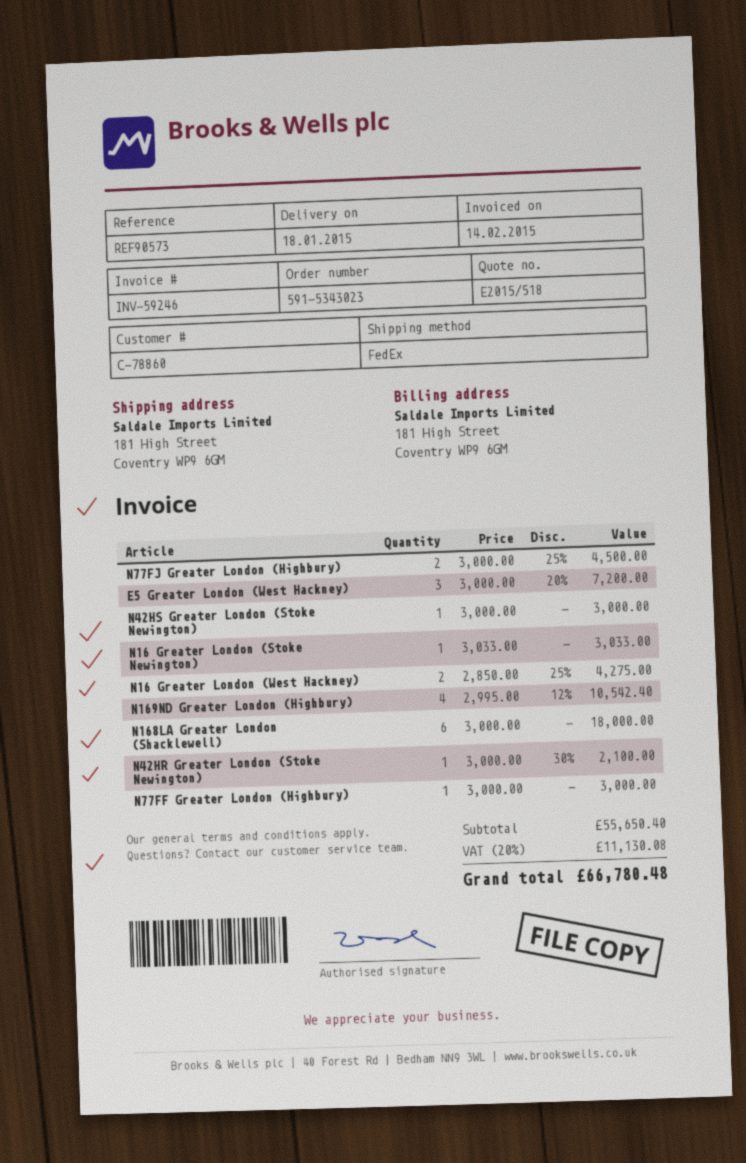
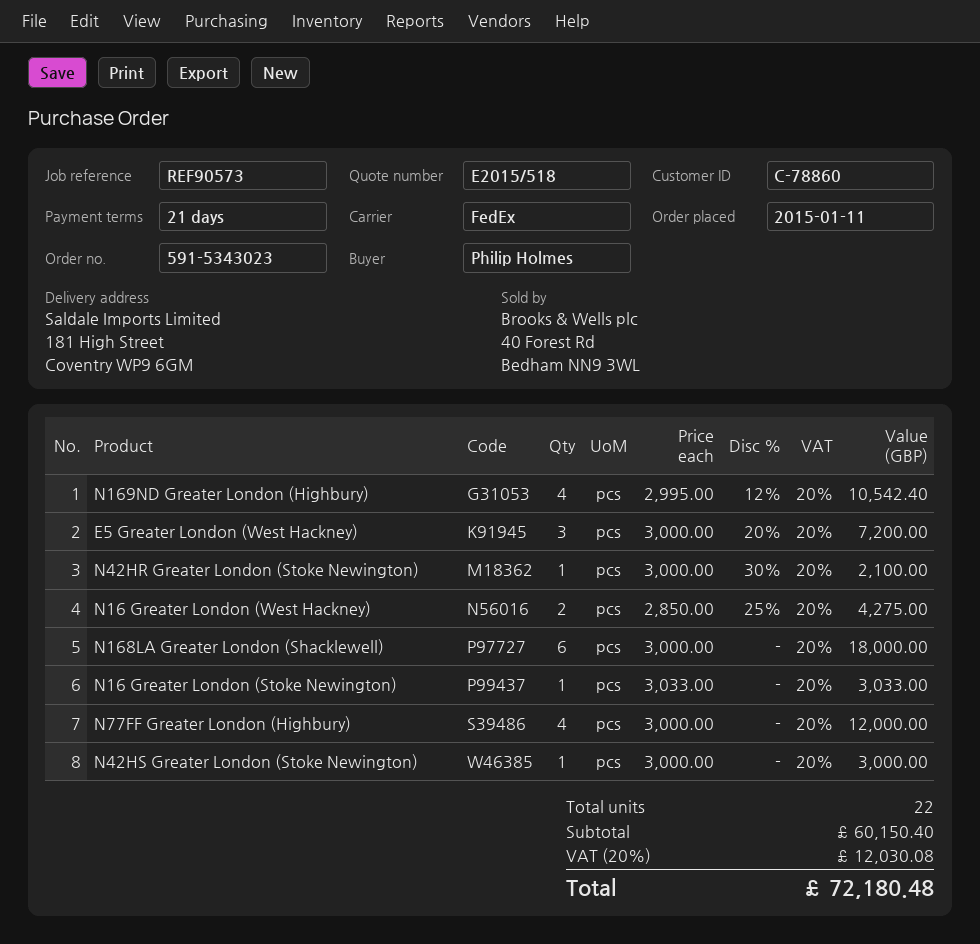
N77FJ Greater London (Highbury): 2 x 3000.00 - 25% = 4500.00 -> none
N77FF Greater London (Highbury): 1 x 3000.00 = 3000.00 -> 4 x 3000.00 = 12000.00
subtotal: 55650.40 -> 60150.40
tax: 20% = 11130.08 -> 20% = 12030.08
total: 66780.48 -> 72180.48

